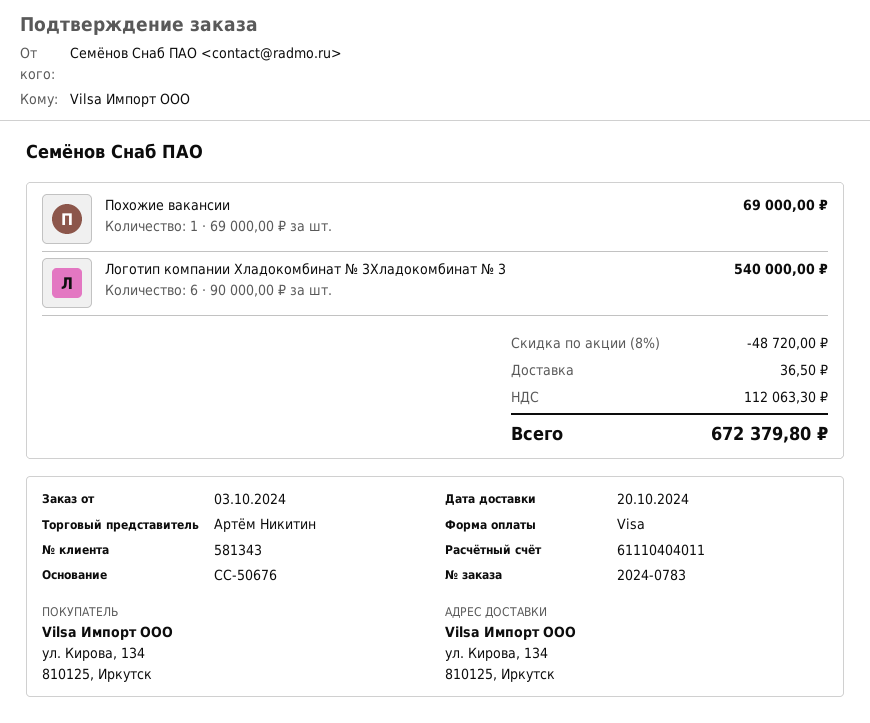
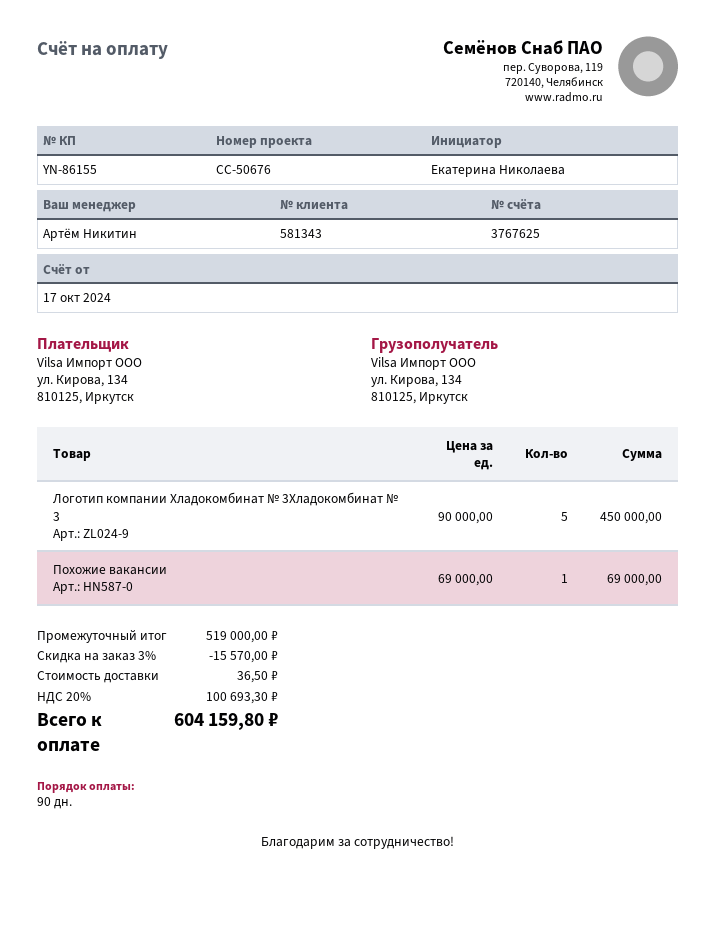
Логотип компании Хладокомбинат № 3Хладокомбинат № 3: 6 x 90000.00 = 540000.00 -> 5 x 90000.00 = 450000.00
discount: 8% = 48720.00 -> 3% = 15570.00
tax: 112063.30 -> 100693.30
total: 672379.80 -> 604159.80

